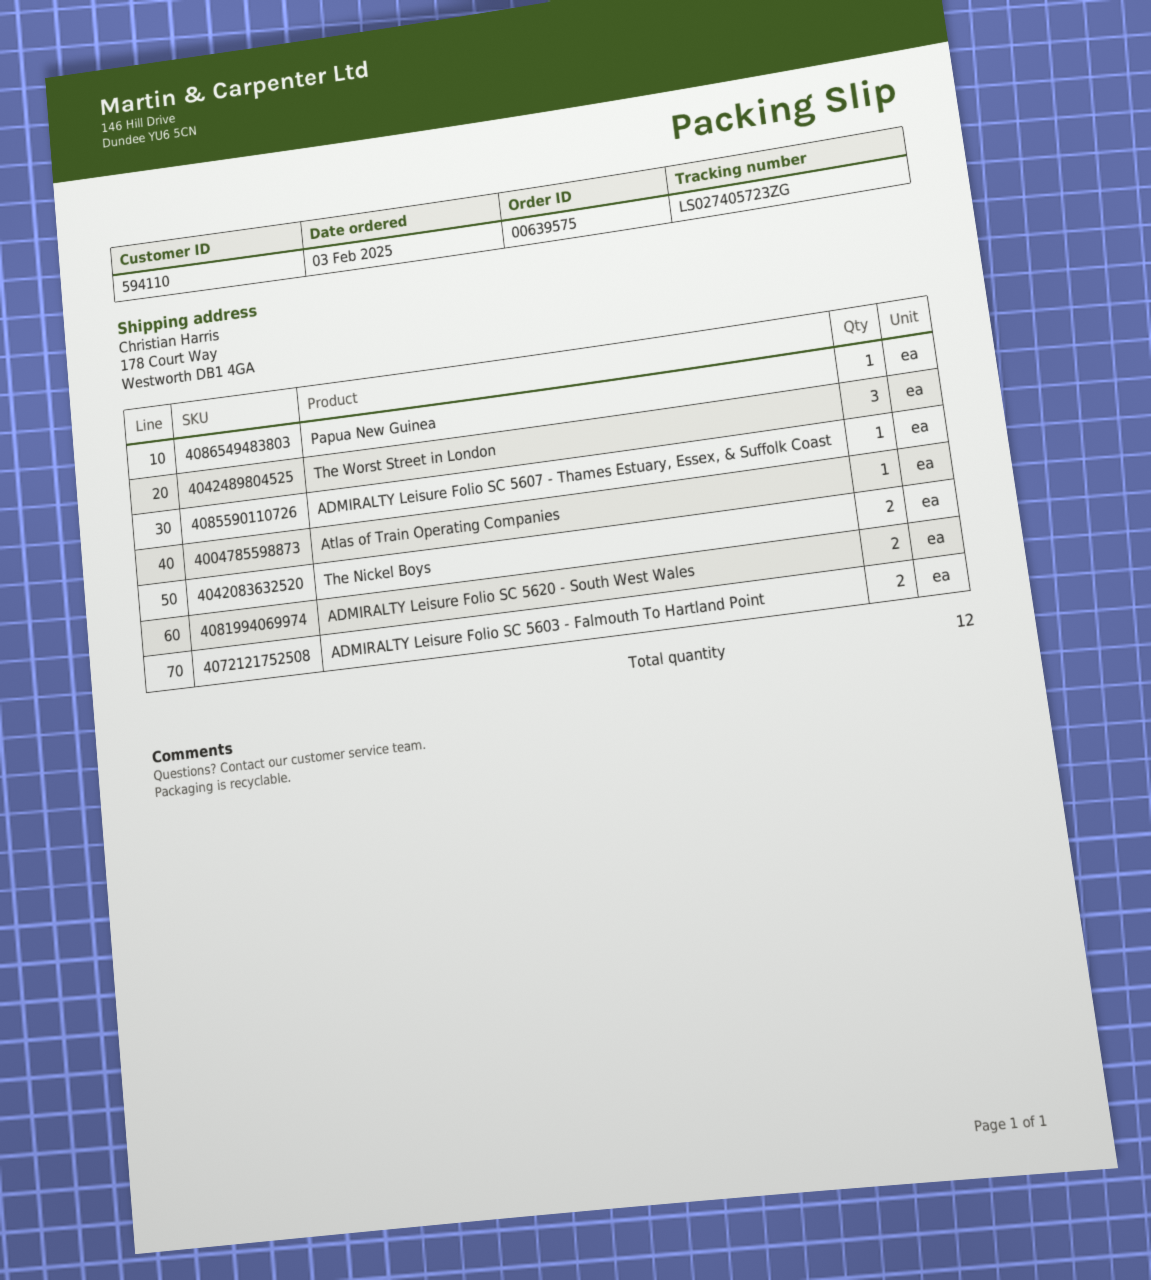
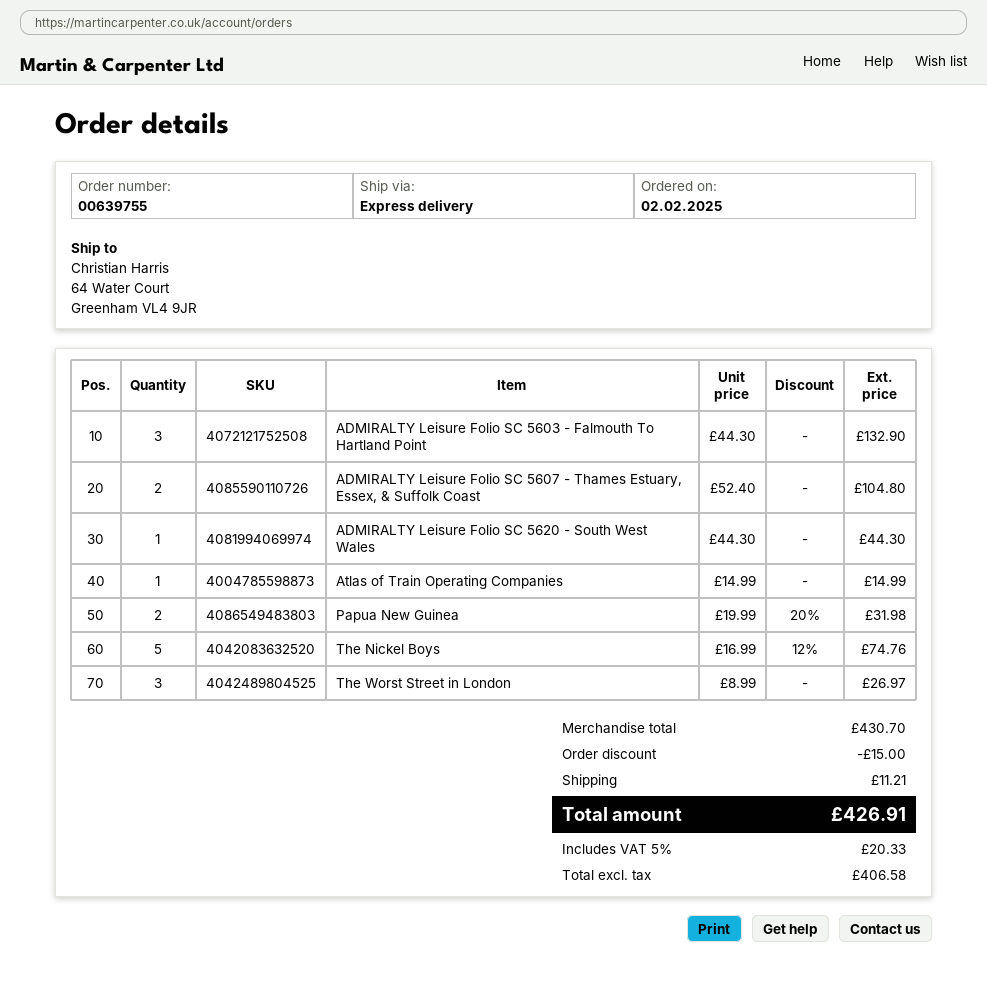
order number: 00639575 -> 00639755
order date: 2025-02-03 -> 2025-02-02
ship to: 178 Court Way, Westworth DB1 4GA -> 64 Water Court, Greenham VL4 9JR
Papua New Guinea: 1 -> 2
ADMIRALTY Leisure Folio SC 5607 - Thames Estuary, Essex, & Suffolk Coast: 1 -> 2
The Nickel Boys: 2 -> 5
ADMIRALTY Leisure Folio SC 5620 - South West Wales: 2 -> 1
ADMIRALTY Leisure Folio SC 5603 - Falmouth To Hartland Point: 2 -> 3

